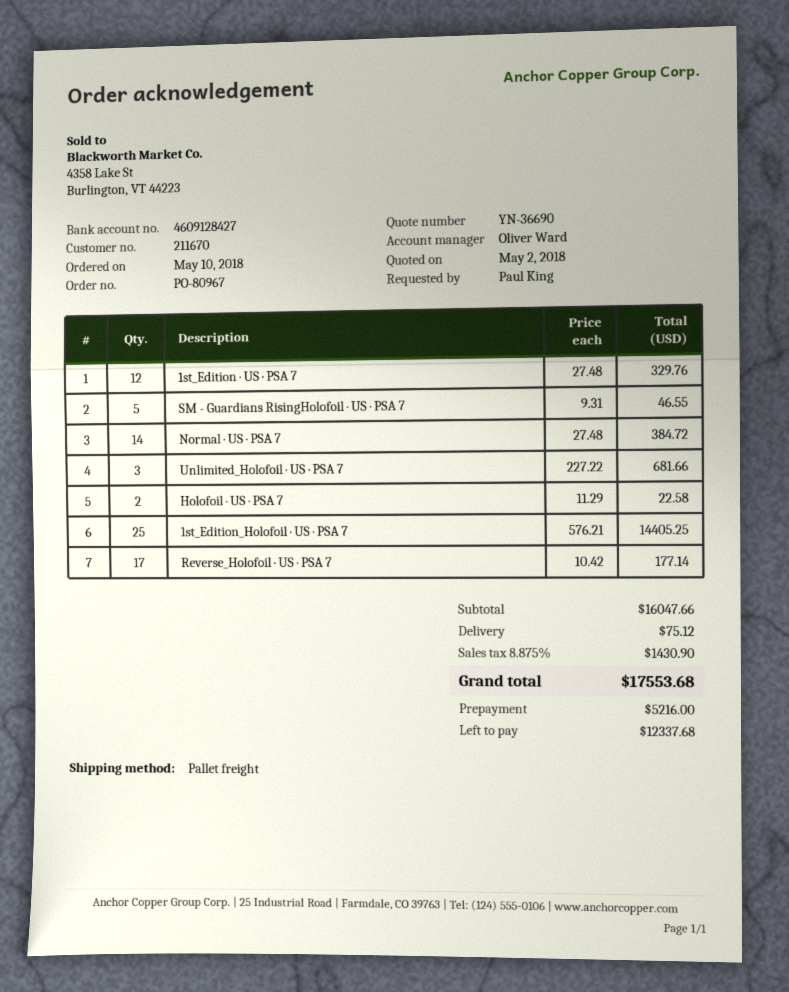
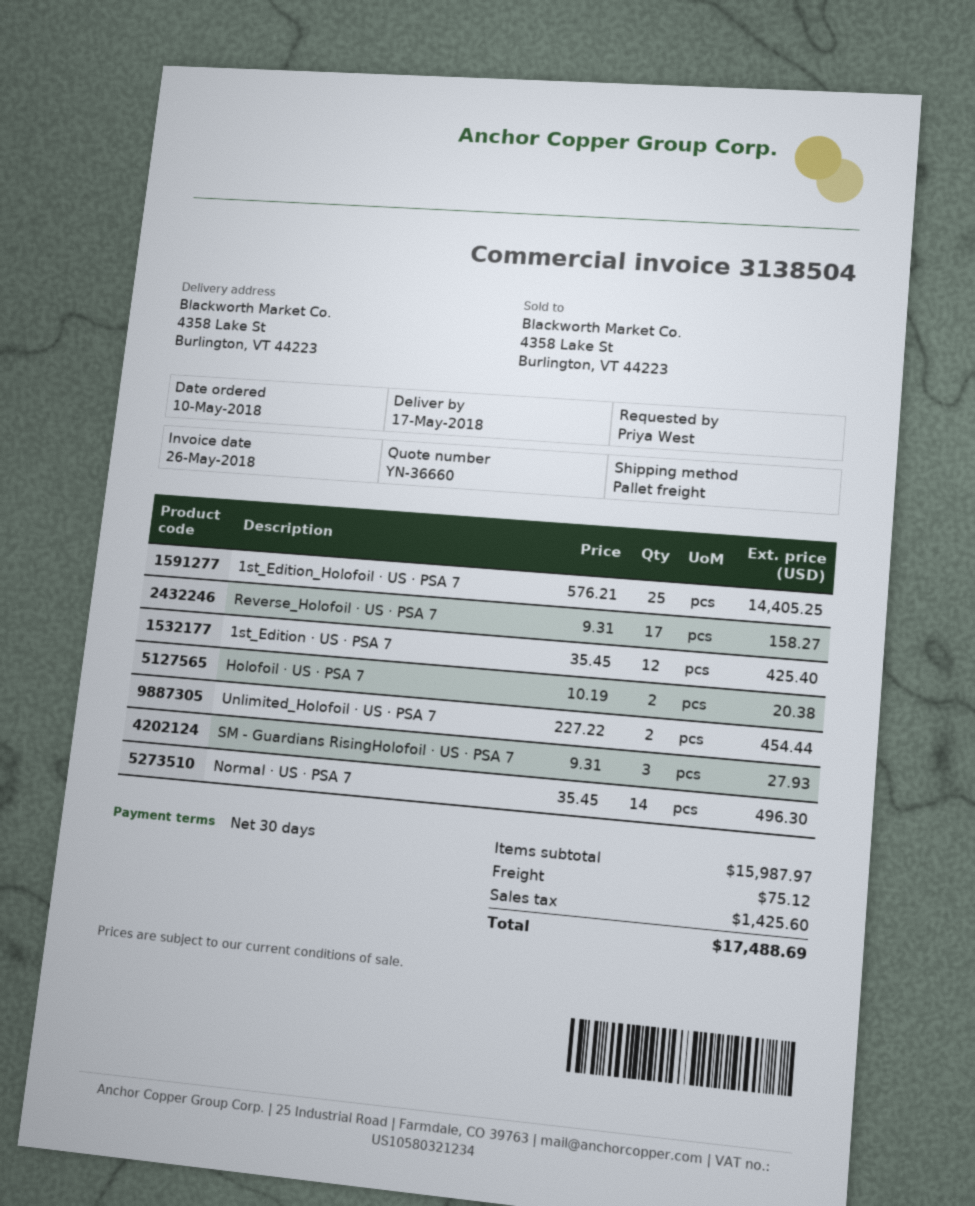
quote number: YN-36690 -> YN-36660
ordered by: Paul King -> Priya West
1st_Edition · US · PSA 7: 12 x 27.48 = 329.76 -> 12 x 35.45 = 425.40
SM - Guardians RisingHolofoil · US · PSA 7: 5 x 9.31 = 46.55 -> 3 x 9.31 = 27.93
Normal · US · PSA 7: 14 x 27.48 = 384.72 -> 14 x 35.45 = 496.30
Unlimited_Holofoil · US · PSA 7: 3 x 227.22 = 681.66 -> 2 x 227.22 = 454.44
Holofoil · US · PSA 7: 2 x 11.29 = 22.58 -> 2 x 10.19 = 20.38
Reverse_Holofoil · US · PSA 7: 17 x 10.42 = 177.14 -> 17 x 9.31 = 158.27
subtotal: 16047.66 -> 15987.97
tax: 1430.90 -> 1425.60
total: 17553.68 -> 17488.69

